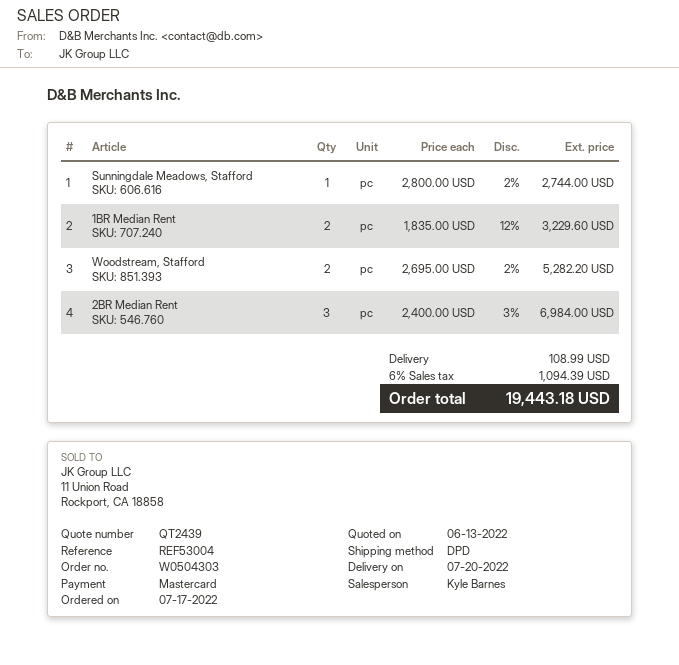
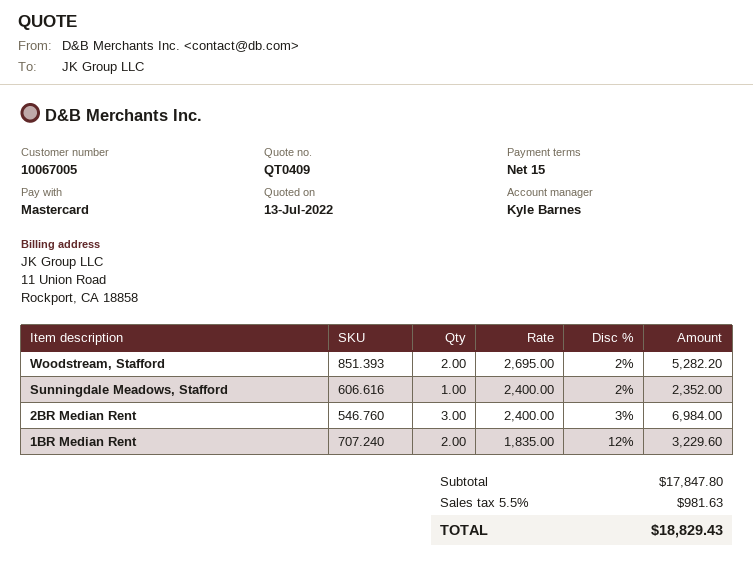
quote number: QT2439 -> QT0409
quote date: 2022-06-13 -> 2022-07-13
Sunningdale Meadows, Stafford: 1 x 2800.00 - 2% = 2744.00 -> 1 x 2400.00 - 2% = 2352.00
shipping: 108.99 -> none
tax: 6% = 1094.39 -> 5.5% = 981.63
total: 19443.18 -> 18829.43

